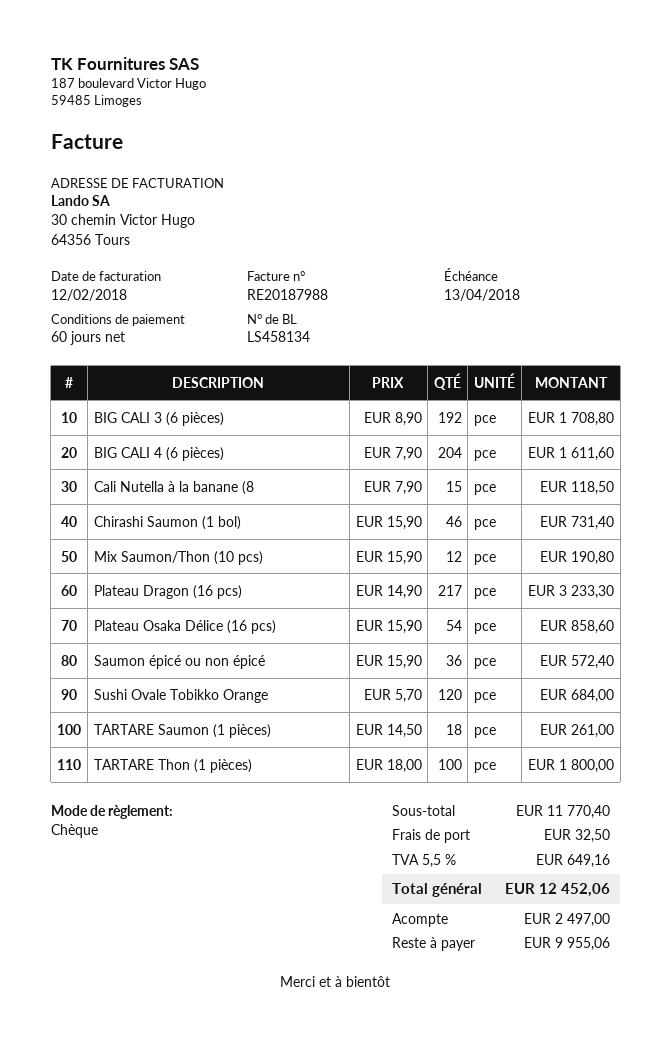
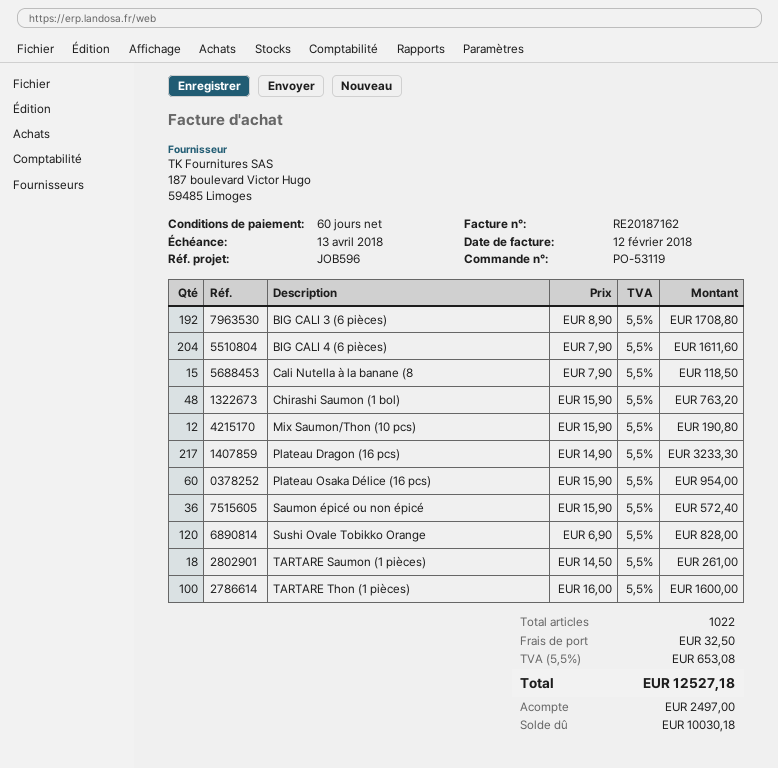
invoice number: RE20187988 -> RE20187162
Chirashi Saumon (1 bol): 46 x 15.90 = 731.40 -> 48 x 15.90 = 763.20
Plateau Osaka Délice (16 pcs): 54 x 15.90 = 858.60 -> 60 x 15.90 = 954.00
Sushi Ovale Tobikko Orange: 120 x 5.70 = 684.00 -> 120 x 6.90 = 828.00
TARTARE Thon (1 pièces): 100 x 18.00 = 1800.00 -> 100 x 16.00 = 1600.00
tax: 5.5% = 649.16 -> 5.5% = 653.08
total: 12452.06 -> 12527.18
balance: 9955.06 -> 10030.18

